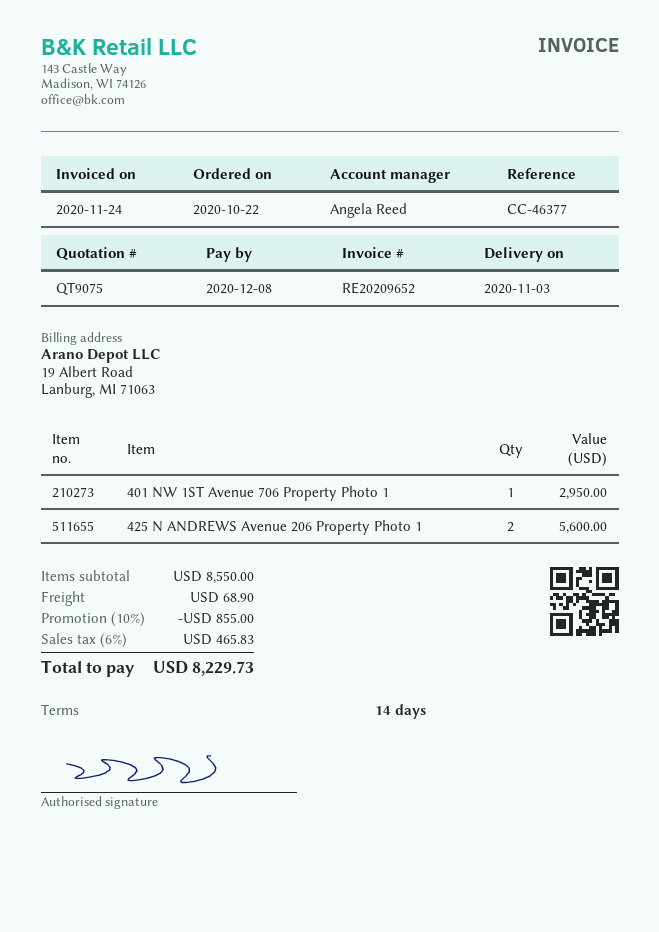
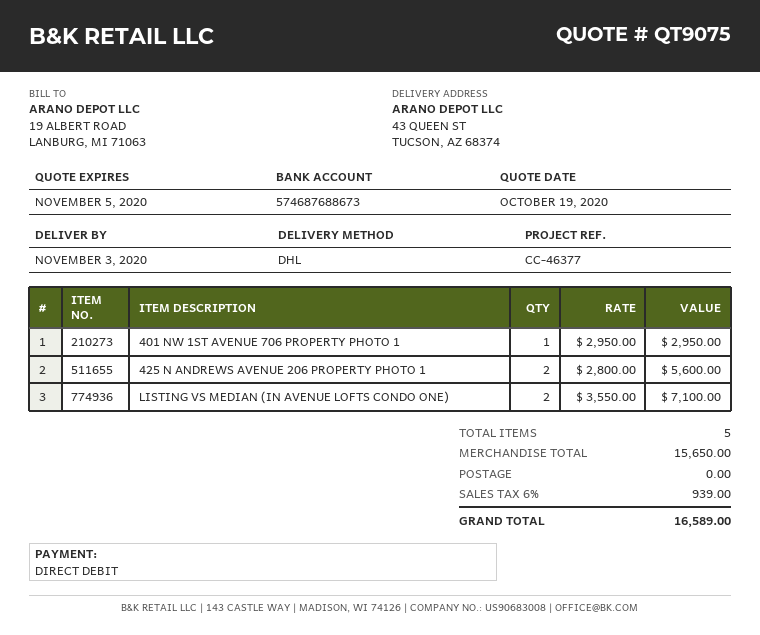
LISTING VS MEDIAN (IN AVENUE LOFTS CONDO ONE): none -> 2 for 7100.00
subtotal: 8550.00 -> 15650.00
discount: 10% = 855.00 -> none
shipping: 68.90 -> 0.00
tax: 6% = 465.83 -> 6% = 939.00
total: 8229.73 -> 16589.00

